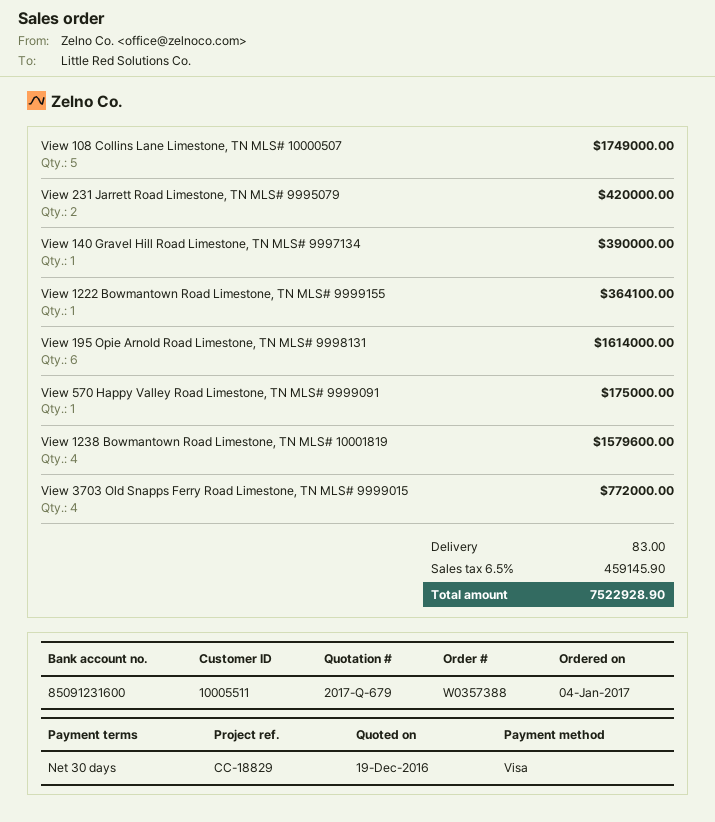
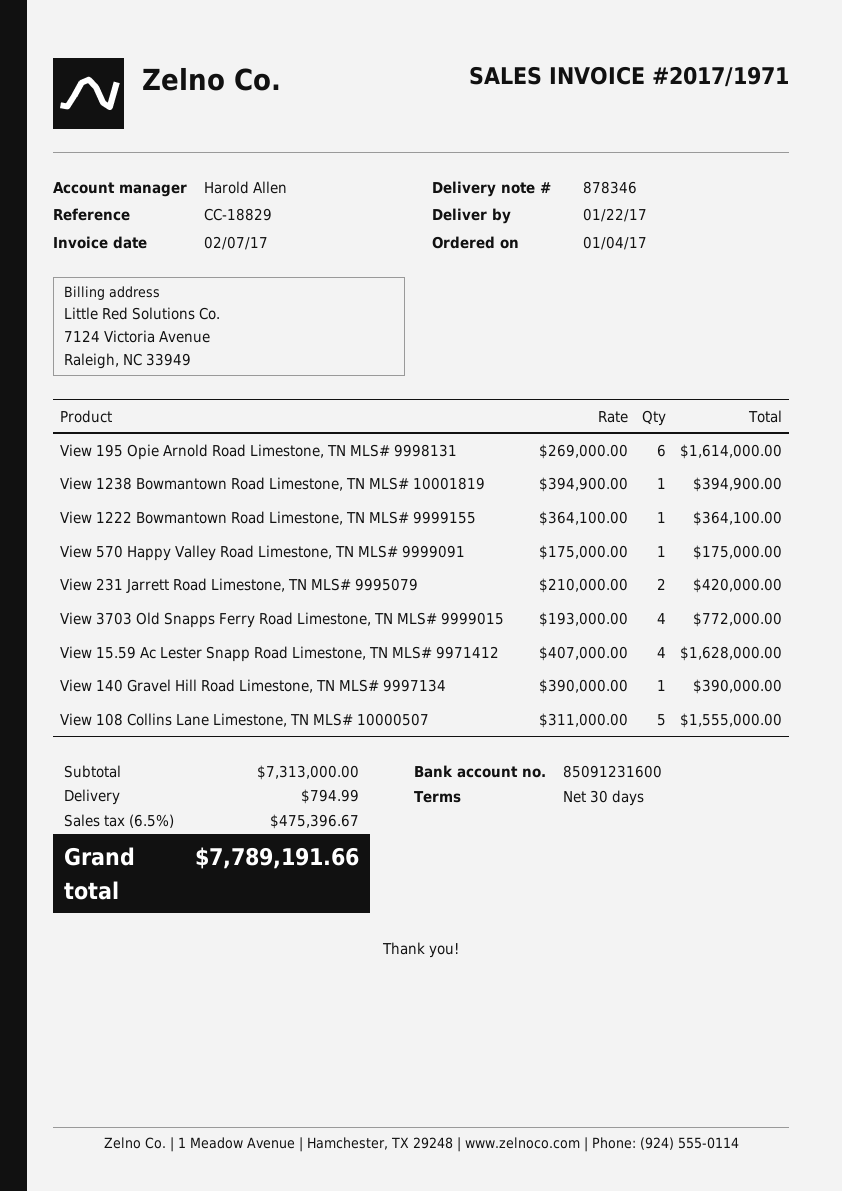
View 108 Collins Lane Limestone, TN MLS# 10000507: 5 for 1749000.00 -> 5 for 1555000.00
View 1238 Bowmantown Road Limestone, TN MLS# 10001819: 4 for 1579600.00 -> 1 for 394900.00
View 15.59 Ac Lester Snapp Road Limestone, TN MLS# 9971412: none -> 4 for 1628000.00
shipping: 83.00 -> 794.99
tax: 6.5% = 459145.90 -> 6.5% = 475396.67
total: 7522928.90 -> 7789191.66

